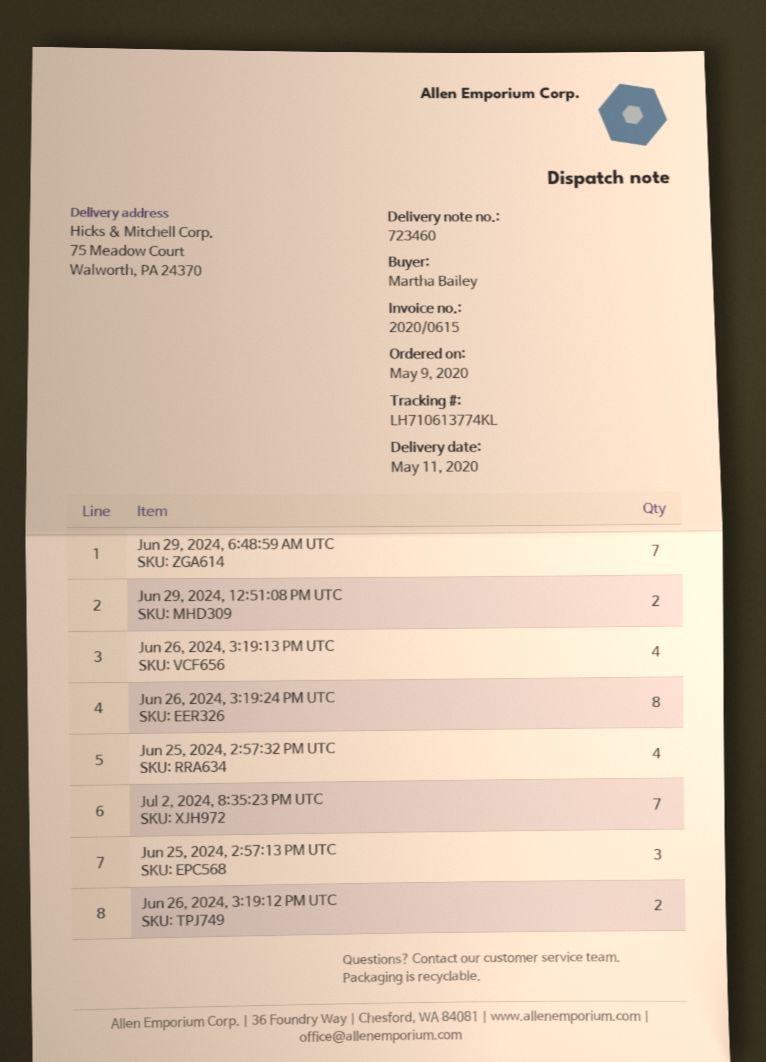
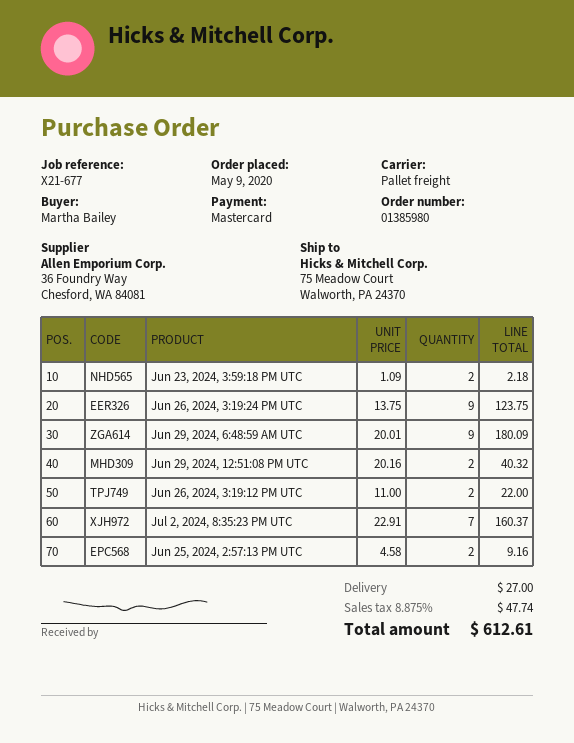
Jun 29, 2024, 6:48:59 AM UTC: 7 -> 9
Jun 26, 2024, 3:19:13 PM UTC: 4 -> none
Jun 26, 2024, 3:19:24 PM UTC: 8 -> 9
Jun 25, 2024, 2:57:32 PM UTC: 4 -> none
Jun 25, 2024, 2:57:13 PM UTC: 3 -> 2
Jun 23, 2024, 3:59:18 PM UTC: none -> 2

